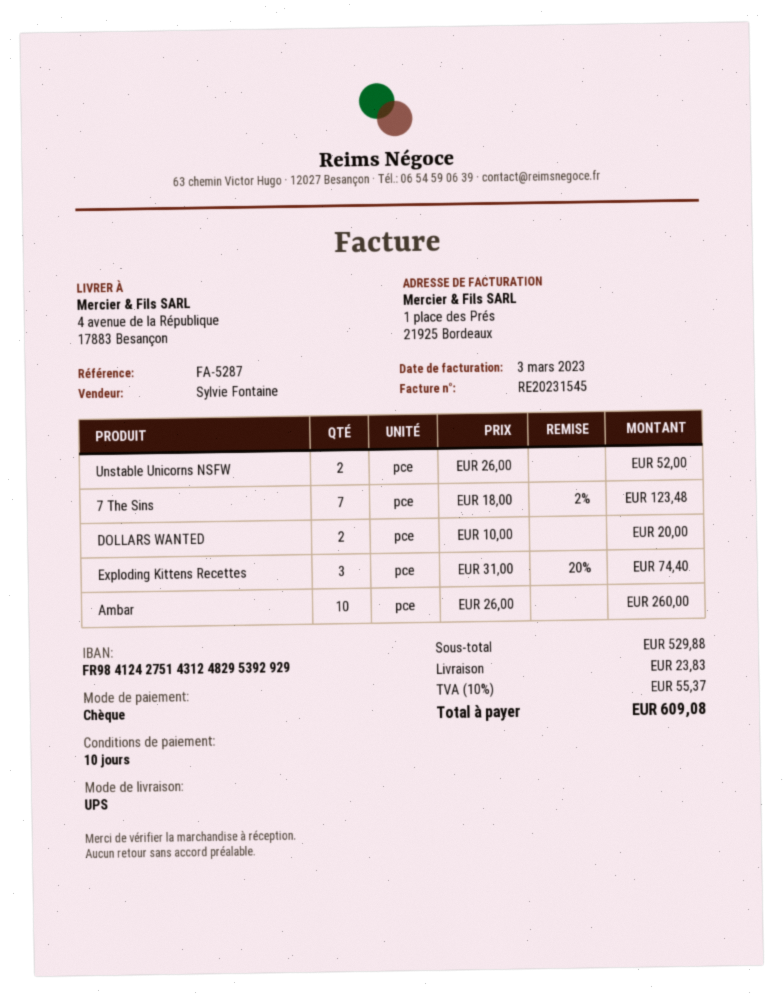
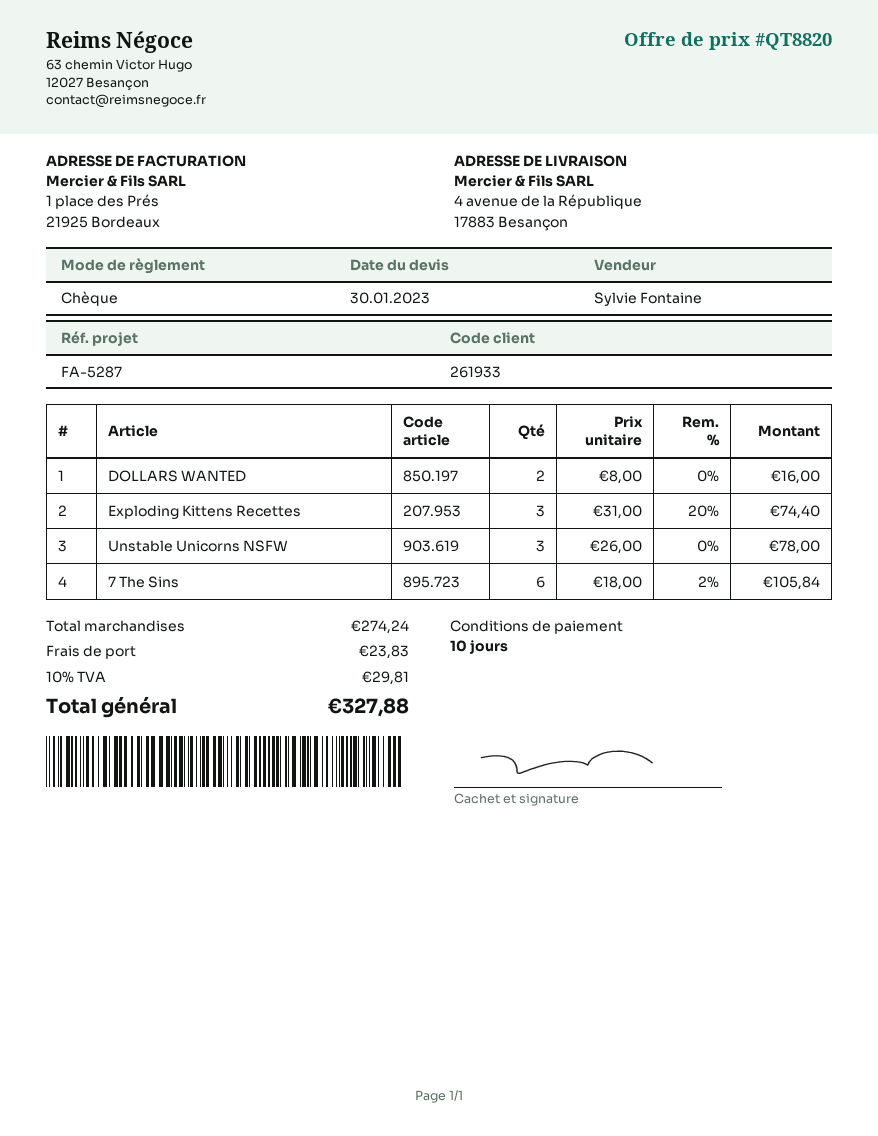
Unstable Unicorns NSFW: 2 x 26.00 = 52.00 -> 3 x 26.00 = 78.00
7 The Sins: 7 x 18.00 - 2% = 123.48 -> 6 x 18.00 - 2% = 105.84
DOLLARS WANTED: 2 x 10.00 = 20.00 -> 2 x 8.00 = 16.00
Ambar: 10 x 26.00 = 260.00 -> none
subtotal: 529.88 -> 274.24
tax: 10% = 55.37 -> 10% = 29.81
total: 609.08 -> 327.88

